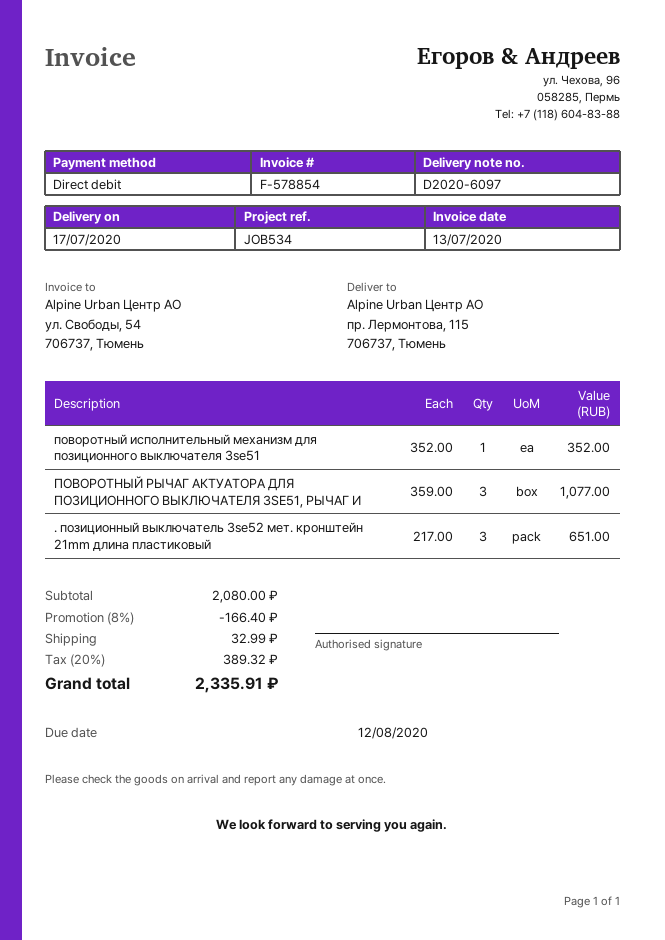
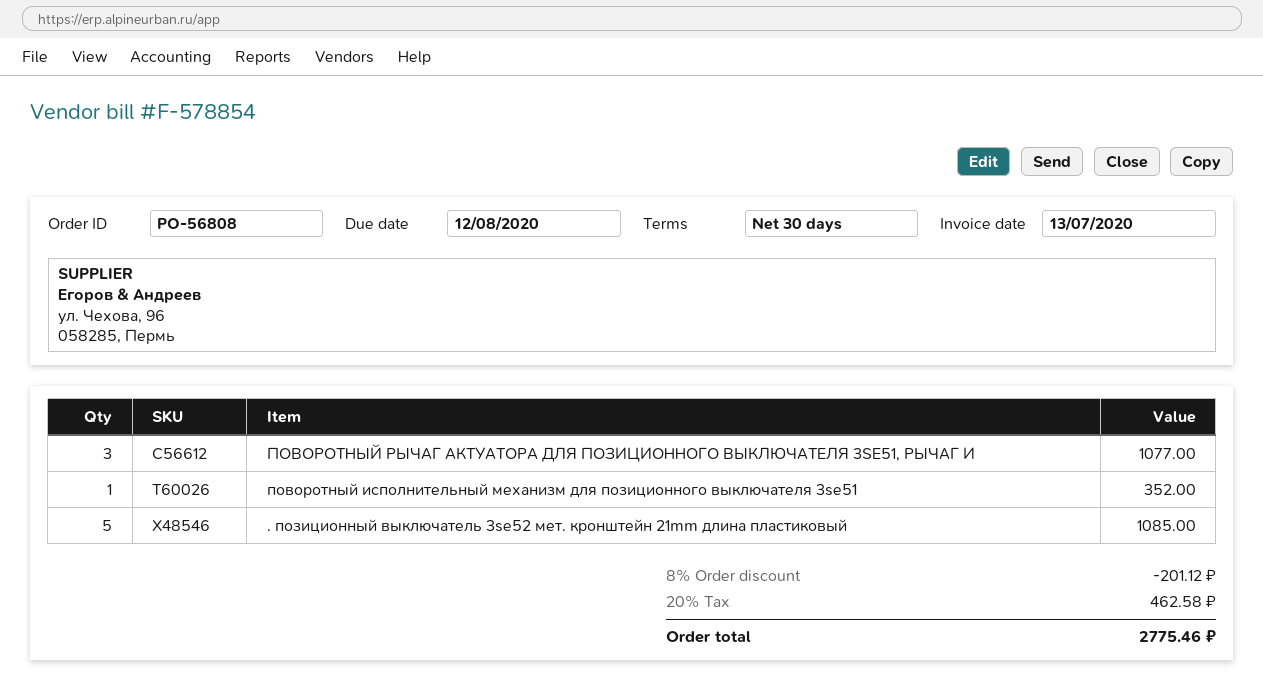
. позиционный выключатель 3se52 мет. кронштейн 21mm длина пластиковый: 3 for 651.00 -> 5 for 1085.00
discount: 8% = 166.40 -> 8% = 201.12
shipping: 32.99 -> none
tax: 20% = 389.32 -> 20% = 462.58
total: 2335.91 -> 2775.46

